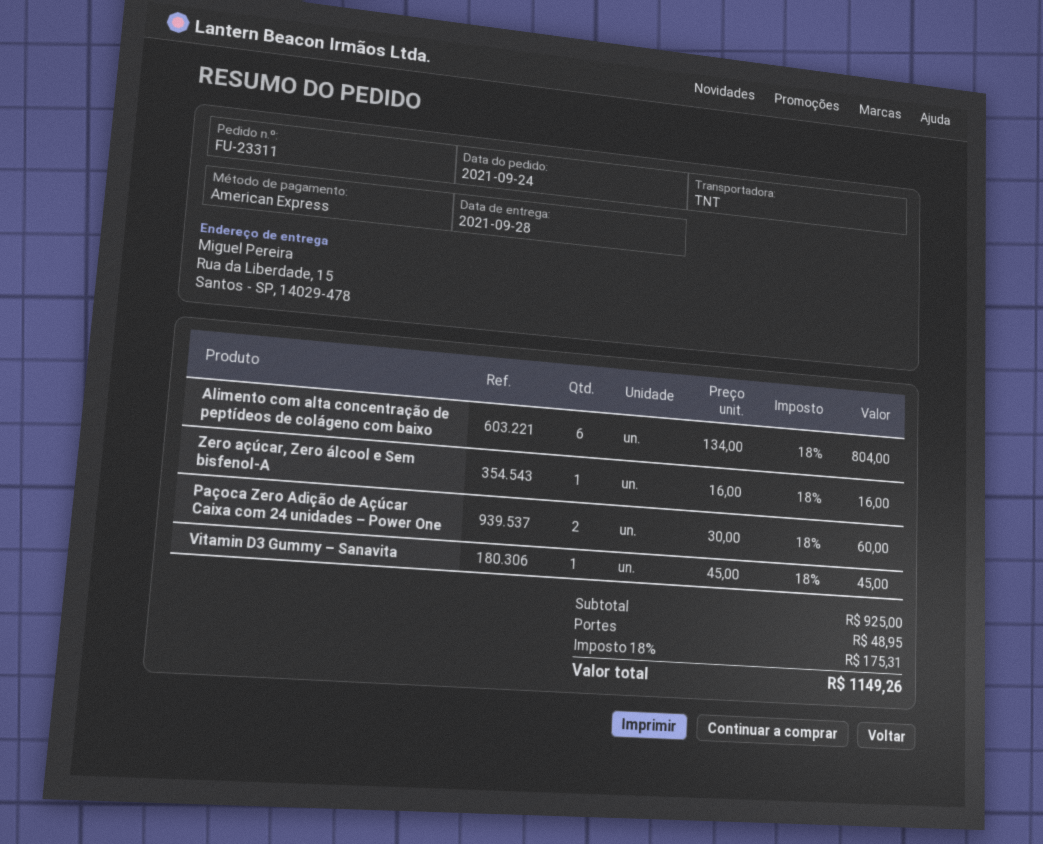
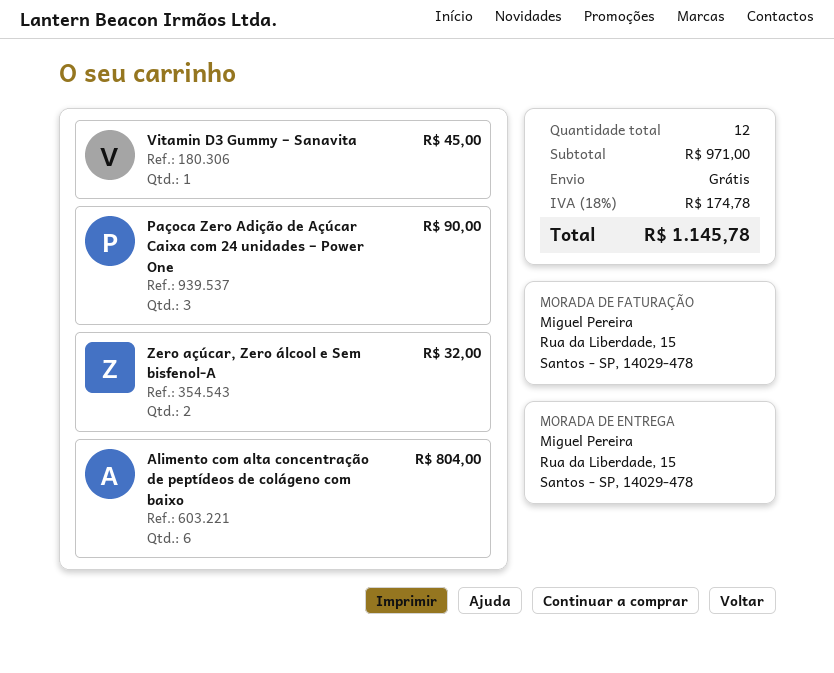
Zero açúcar, Zero álcool e Sem bisfenol-A: 1 for 16.00 -> 2 for 32.00
Paçoca Zero Adição de Açúcar Caixa com 24 unidades – Power One: 2 for 60.00 -> 3 for 90.00
subtotal: 925.00 -> 971.00
shipping: 48.95 -> 0.00
tax: 18% = 175.31 -> 18% = 174.78
total: 1149.26 -> 1145.78

